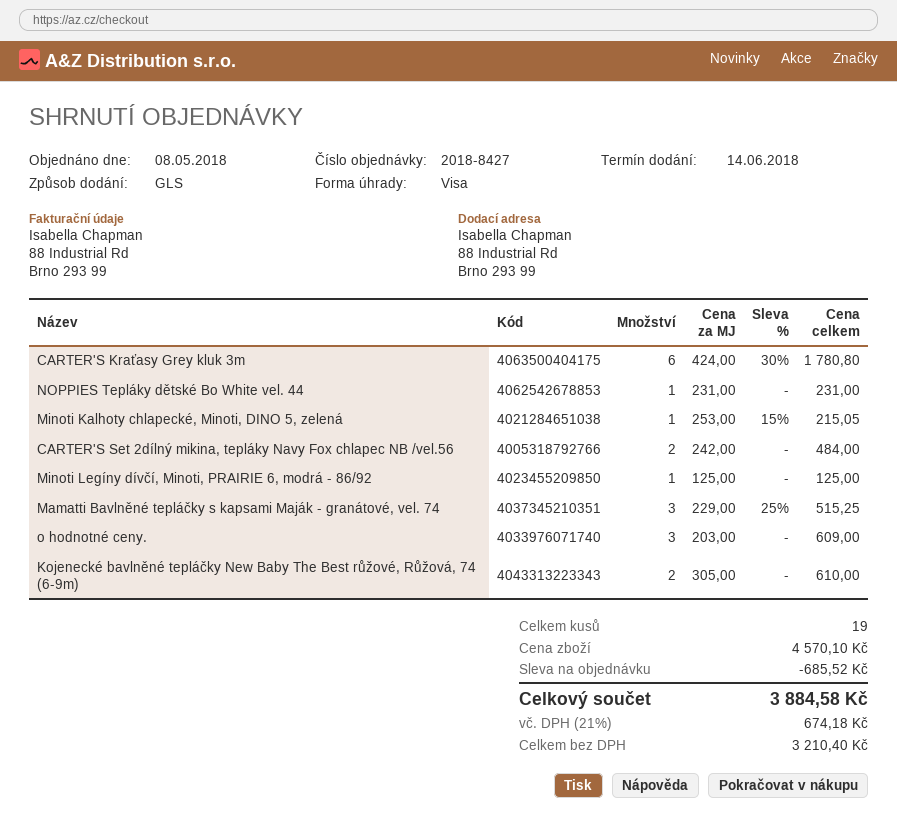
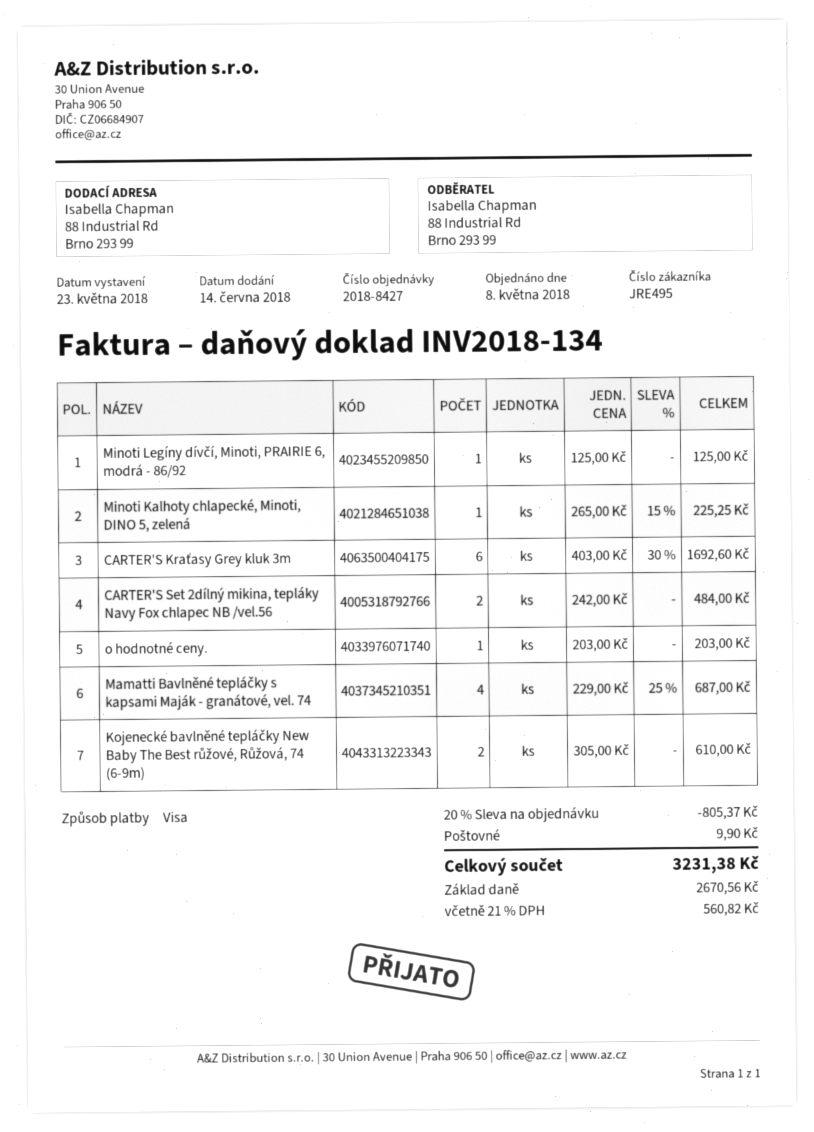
CARTER'S Kraťasy Grey kluk 3m: 6 x 424.00 - 30% = 1780.80 -> 6 x 403.00 - 30% = 1692.60
NOPPIES Tepláky dětské Bo White vel. 44: 1 x 231.00 = 231.00 -> none
Minoti Kalhoty chlapecké, Minoti, DINO 5, zelená: 1 x 253.00 - 15% = 215.05 -> 1 x 265.00 - 15% = 225.25
Mamatti Bavlněné tepláčky s kapsami Maják - granátové, vel. 74: 3 x 229.00 - 25% = 515.25 -> 4 x 229.00 - 25% = 687.00
o hodnotné ceny.: 3 x 203.00 = 609.00 -> 1 x 203.00 = 203.00
discount: 685.52 -> 805.37
shipping: none -> 9.90
net: 3210.40 -> 2670.56
tax: 21% = 674.18 -> 21% = 560.82
total: 3884.58 -> 3231.38

